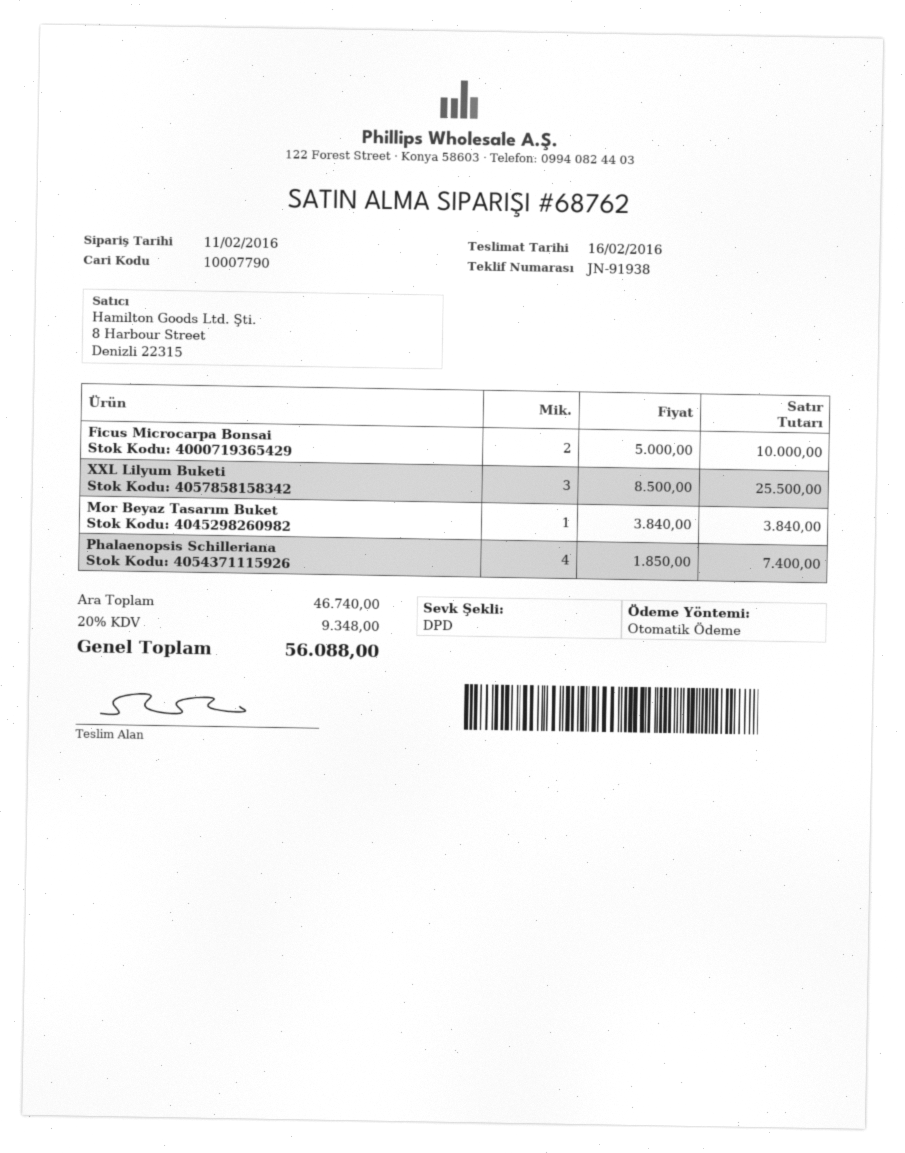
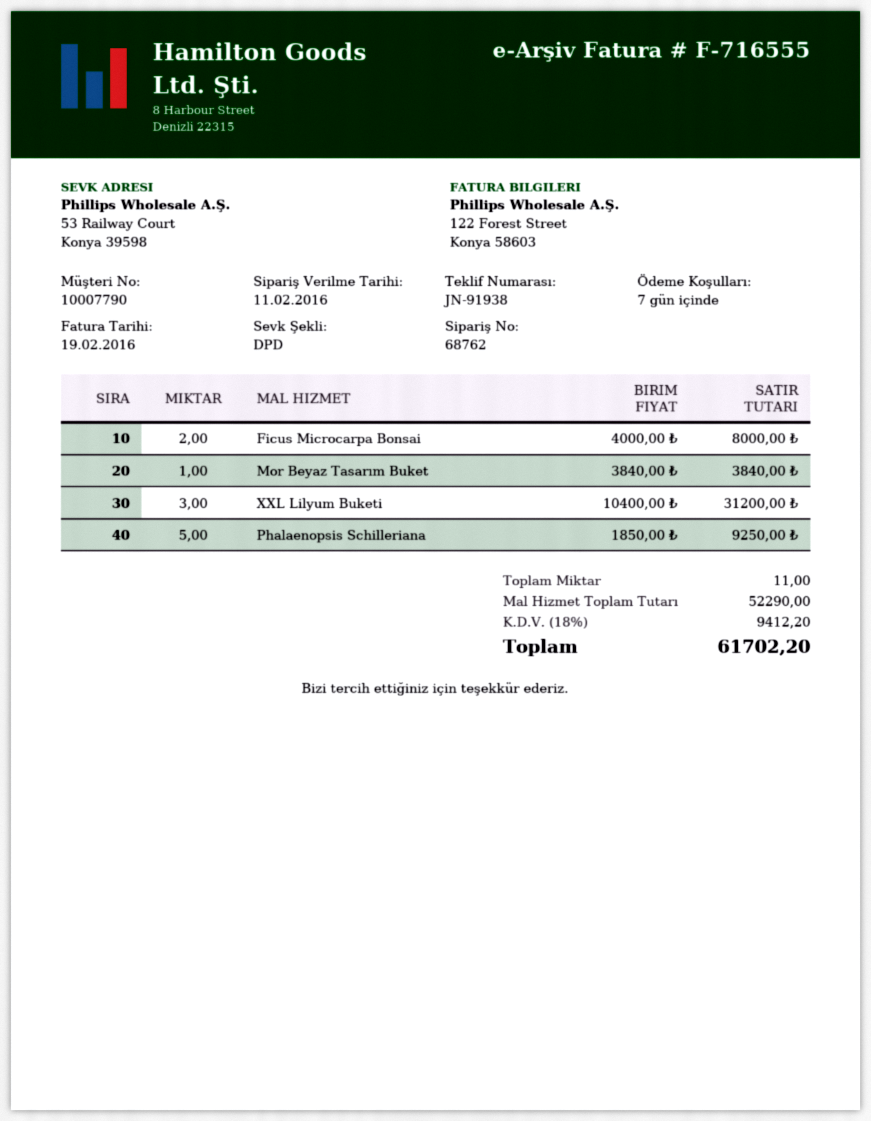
Ficus Microcarpa Bonsai: 2 x 5000.00 = 10000.00 -> 2 x 4000.00 = 8000.00
XXL Lilyum Buketi: 3 x 8500.00 = 25500.00 -> 3 x 10400.00 = 31200.00
Phalaenopsis Schilleriana: 4 x 1850.00 = 7400.00 -> 5 x 1850.00 = 9250.00
subtotal: 46740.00 -> 52290.00
tax: 20% = 9348.00 -> 18% = 9412.20
total: 56088.00 -> 61702.20

